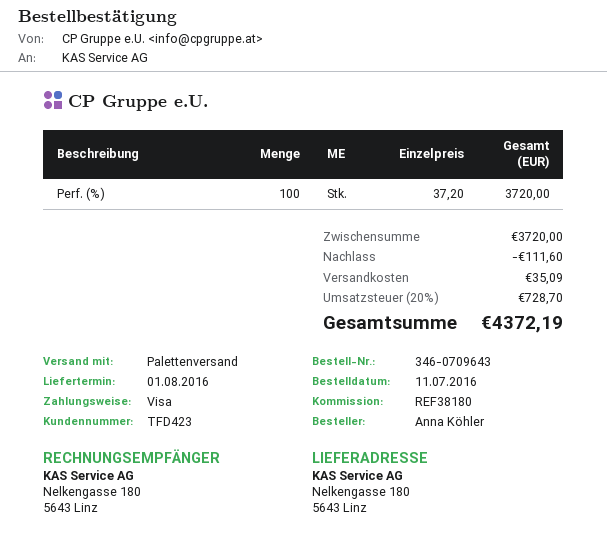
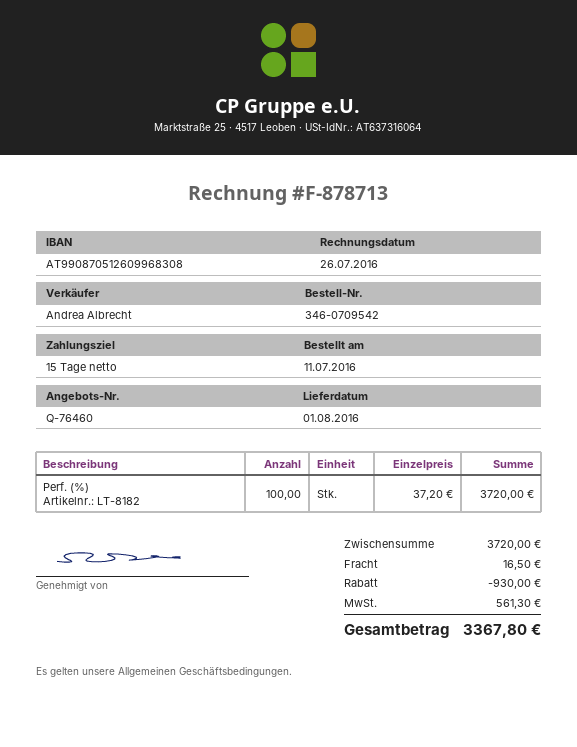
order number: 346-0709643 -> 346-0709542
discount: 111.60 -> 930.00
shipping: 35.09 -> 16.50
tax: 728.70 -> 561.30
total: 4372.19 -> 3367.80

